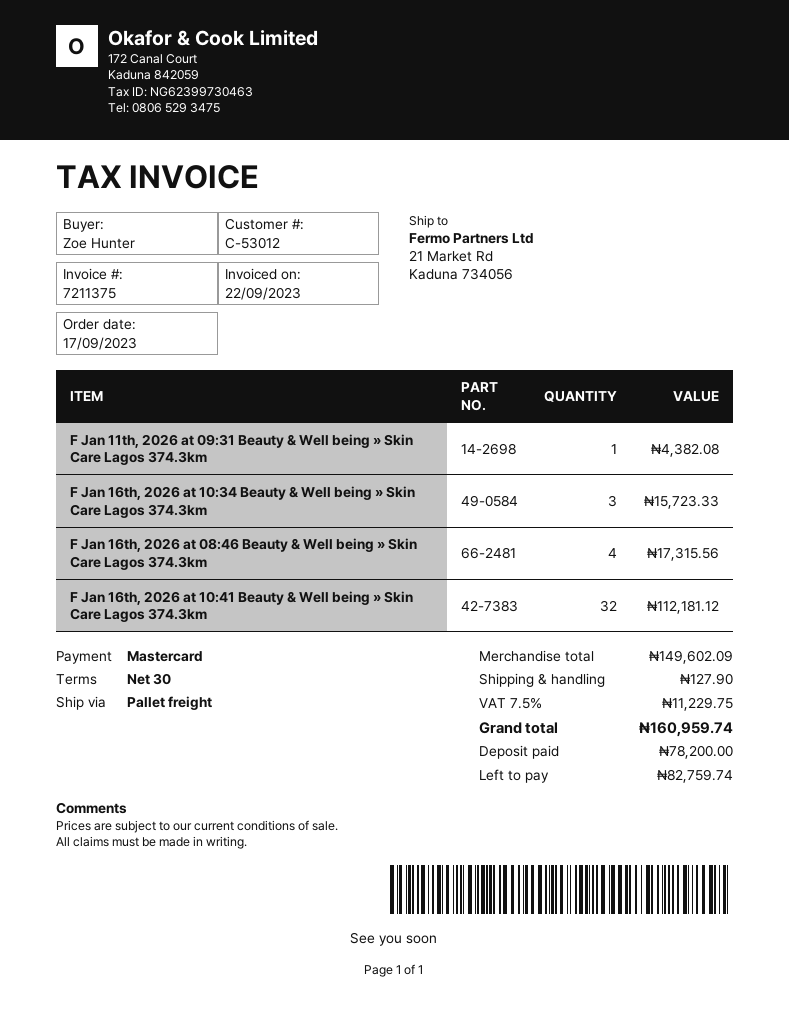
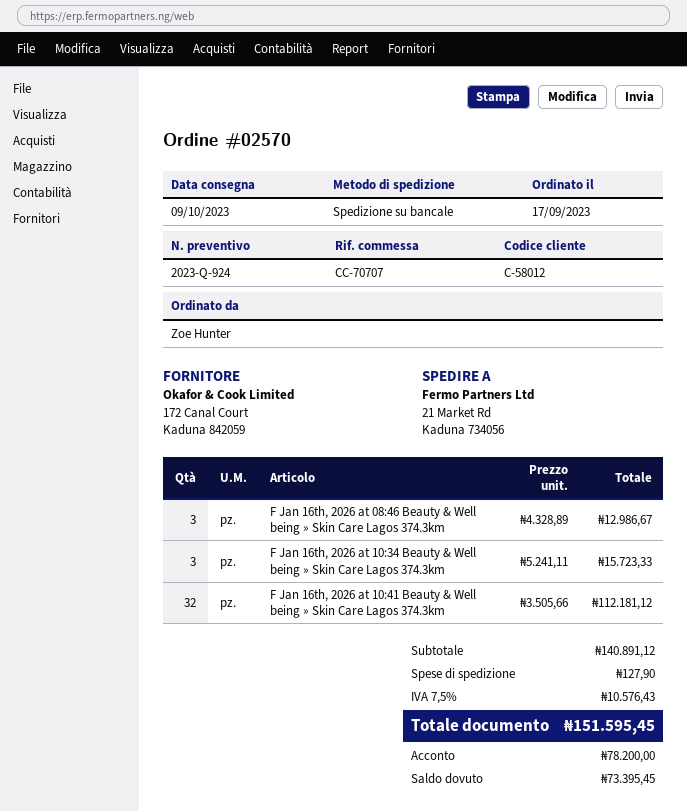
customer number: C-53012 -> C-58012
F Jan 11th, 2026 at 09:31 Beauty & Well being » Skin Care Lagos 374.3km: 1 for 4382.08 -> none
F Jan 16th, 2026 at 08:46 Beauty & Well being » Skin Care Lagos 374.3km: 4 for 17315.56 -> 3 for 12986.67
subtotal: 149602.09 -> 140891.12
tax: 7.5% = 11229.75 -> 7.5% = 10576.43
total: 160959.74 -> 151595.45
balance: 82759.74 -> 73395.45

